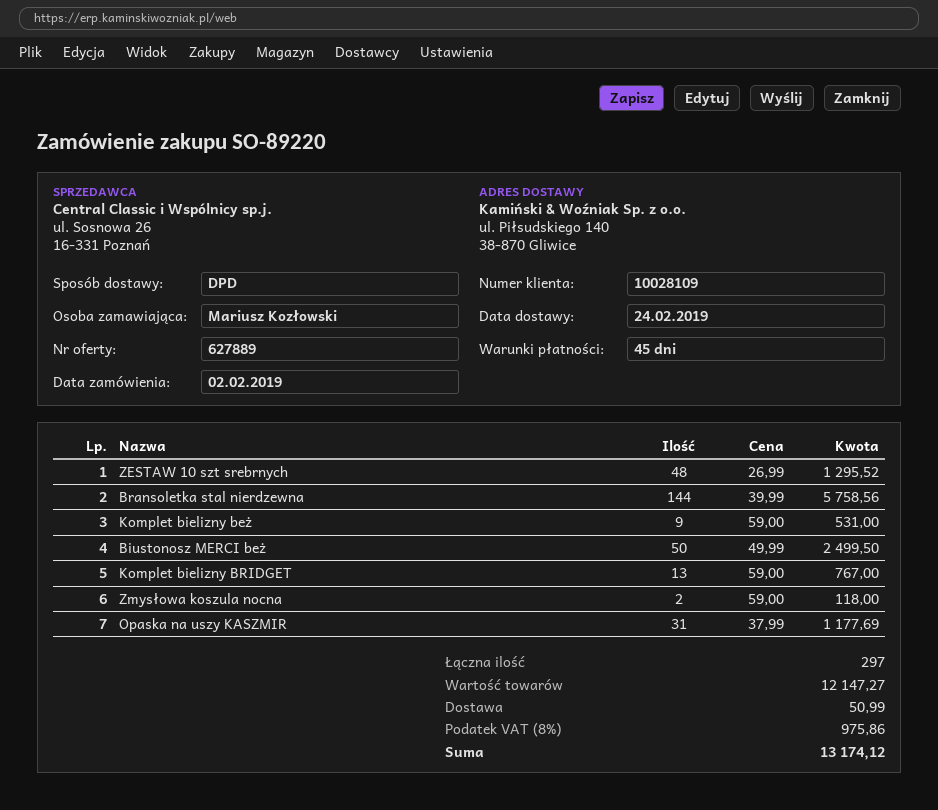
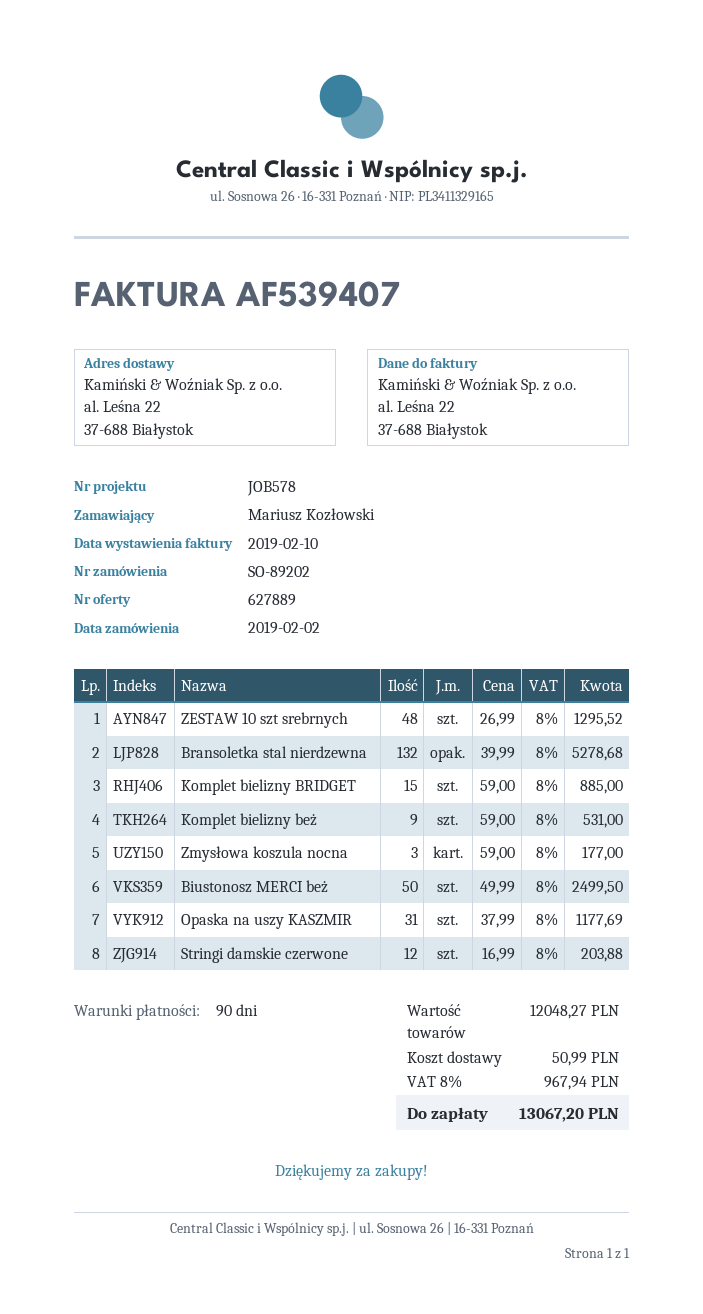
order number: SO-89220 -> SO-89202
payment terms: 45 days -> 90 days
ship to: ul. Piłsudskiego 140, 38-870 Gliwice -> al. Leśna 22, 37-688 Białystok
Bransoletka stal nierdzewna: 144 x 39.99 = 5758.56 -> 132 x 39.99 = 5278.68
Komplet bielizny BRIDGET: 13 x 59.00 = 767.00 -> 15 x 59.00 = 885.00
Zmysłowa koszula nocna: 2 x 59.00 = 118.00 -> 3 x 59.00 = 177.00
Stringi damskie czerwone: none -> 12 x 16.99 = 203.88
subtotal: 12147.27 -> 12048.27
tax: 8% = 975.86 -> 8% = 967.94
total: 13174.12 -> 13067.20

